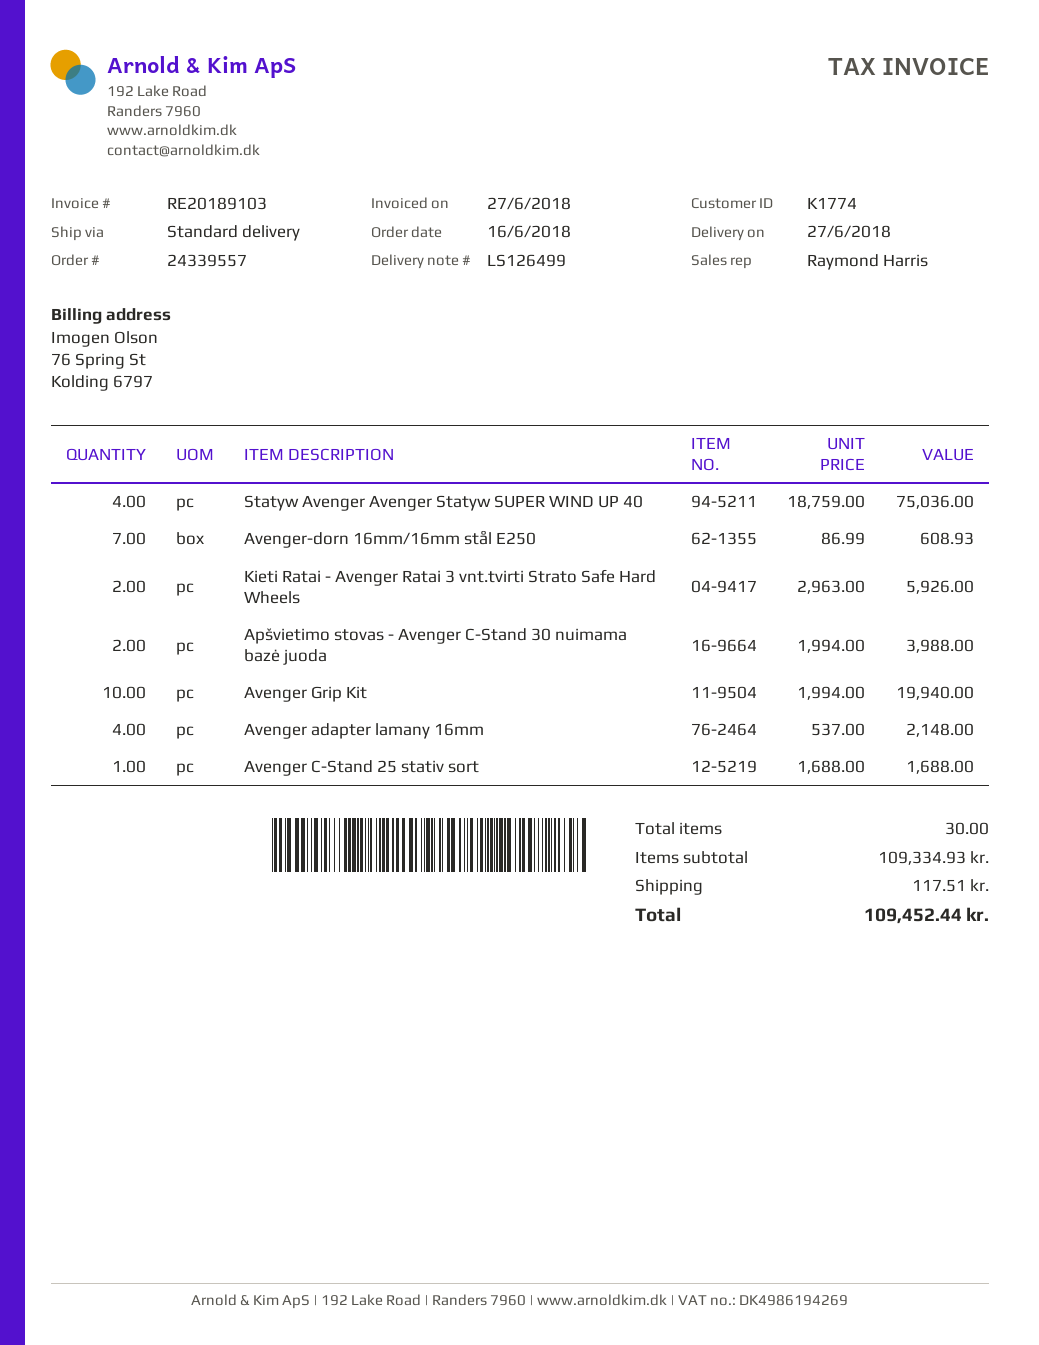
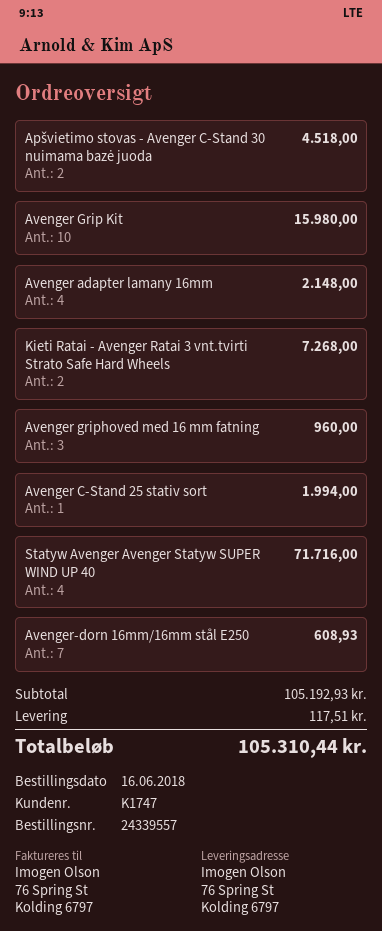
customer number: K1774 -> K1747
Statyw Avenger Avenger Statyw SUPER WIND UP 40: 4 for 75036.00 -> 4 for 71716.00
Kieti Ratai - Avenger Ratai 3 vnt.tvirti Strato Safe Hard Wheels: 2 for 5926.00 -> 2 for 7268.00
Apšvietimo stovas - Avenger C-Stand 30 nuimama bazė juoda: 2 for 3988.00 -> 2 for 4518.00
Avenger Grip Kit: 10 for 19940.00 -> 10 for 15980.00
Avenger C-Stand 25 stativ sort: 1 for 1688.00 -> 1 for 1994.00
Avenger griphoved med 16 mm fatning: none -> 3 for 960.00
subtotal: 109334.93 -> 105192.93
total: 109452.44 -> 105310.44

